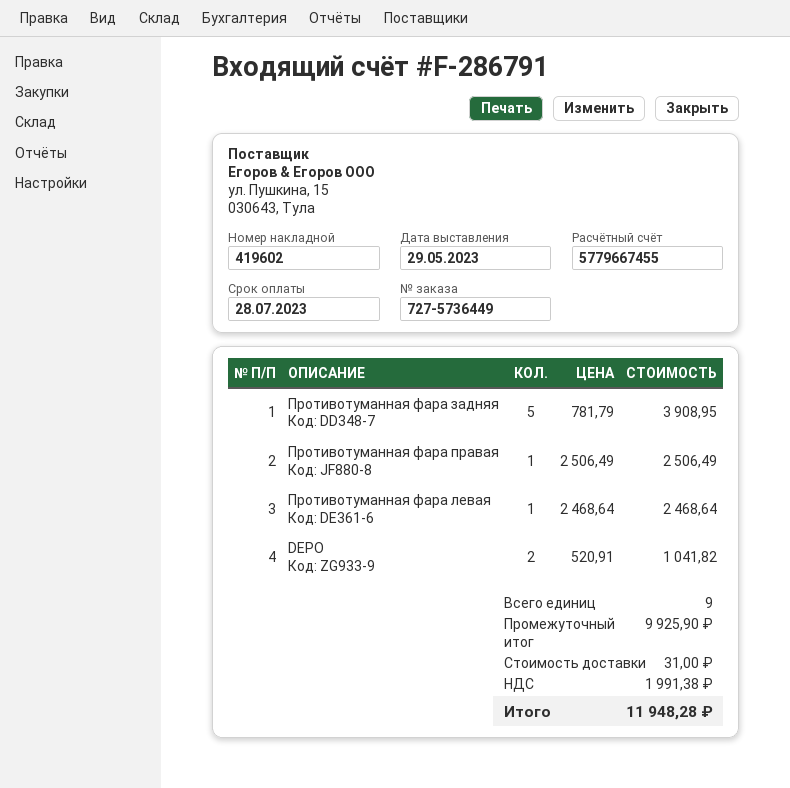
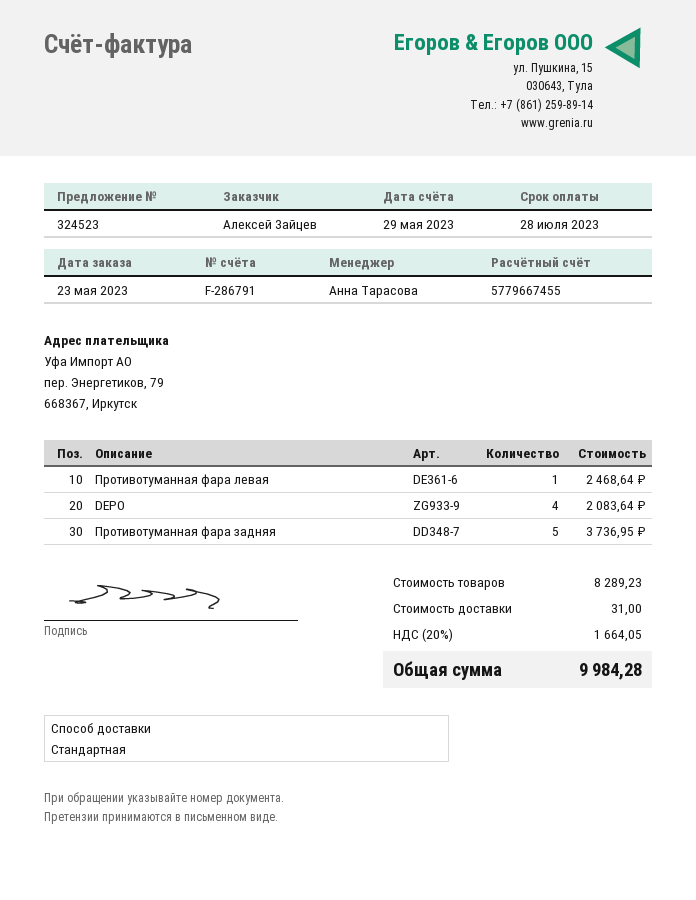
Противотуманная фара задняя: 5 for 3908.95 -> 5 for 3736.95
Противотуманная фара правая: 1 for 2506.49 -> none
DEPO: 2 for 1041.82 -> 4 for 2083.64
subtotal: 9925.90 -> 8289.23
tax: 1991.38 -> 1664.05
total: 11948.28 -> 9984.28

